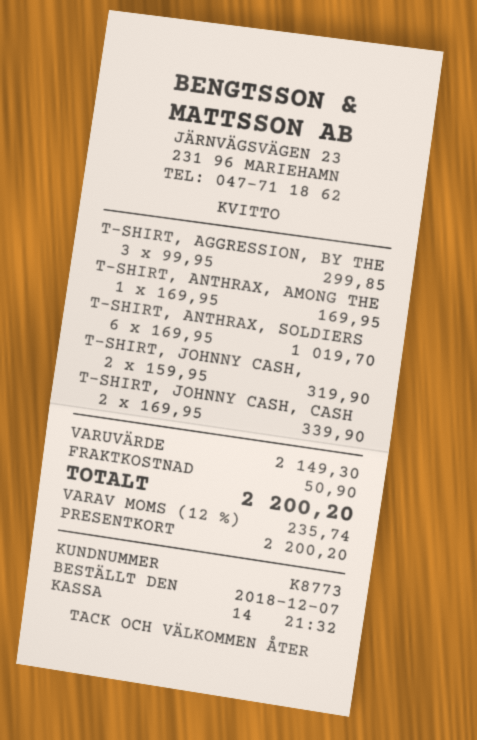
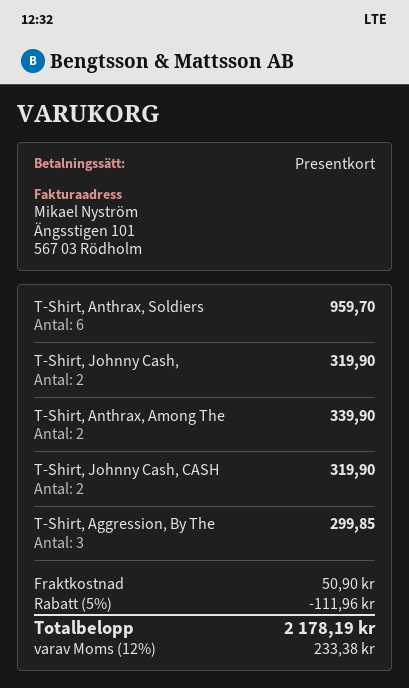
T-SHIRT, ANTHRAX, AMONG THE: 1 for 169.95 -> 2 for 339.90
T-SHIRT, ANTHRAX, SOLDIERS: 6 for 1019.70 -> 6 for 959.70
T-SHIRT, JOHNNY CASH, CASH: 2 for 339.90 -> 2 for 319.90
discount: none -> 5% = 111.96
tax: 12% = 235.74 -> 12% = 233.38
total: 2200.20 -> 2178.19

